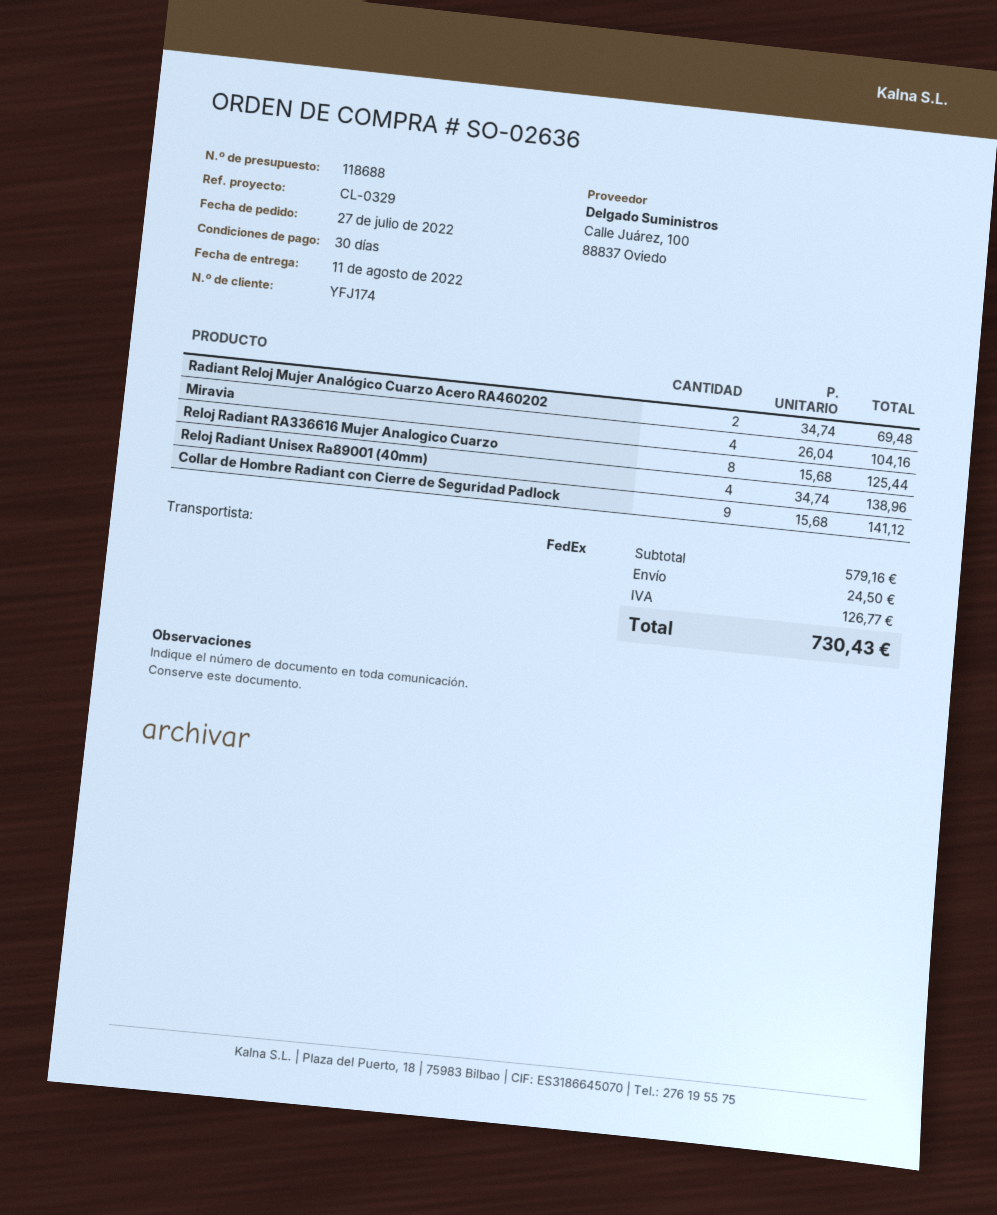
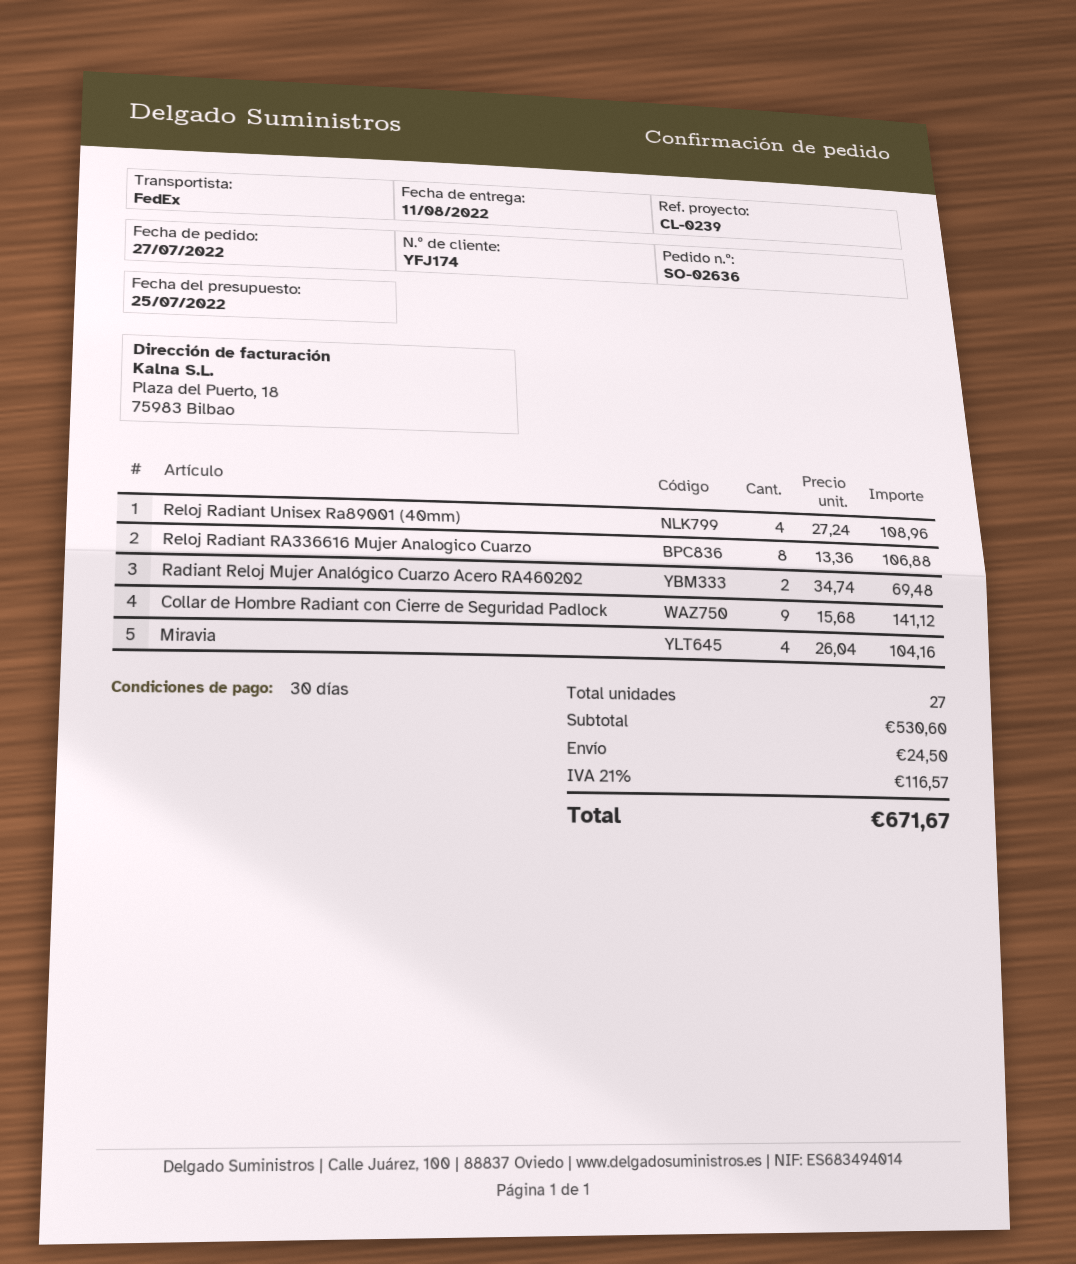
reference: CL-0329 -> CL-0239
Reloj Radiant RA336616 Mujer Analogico Cuarzo: 8 x 15.68 = 125.44 -> 8 x 13.36 = 106.88
Reloj Radiant Unisex Ra89001 (40mm): 4 x 34.74 = 138.96 -> 4 x 27.24 = 108.96
subtotal: 579.16 -> 530.60
tax: 126.77 -> 116.57
total: 730.43 -> 671.67

